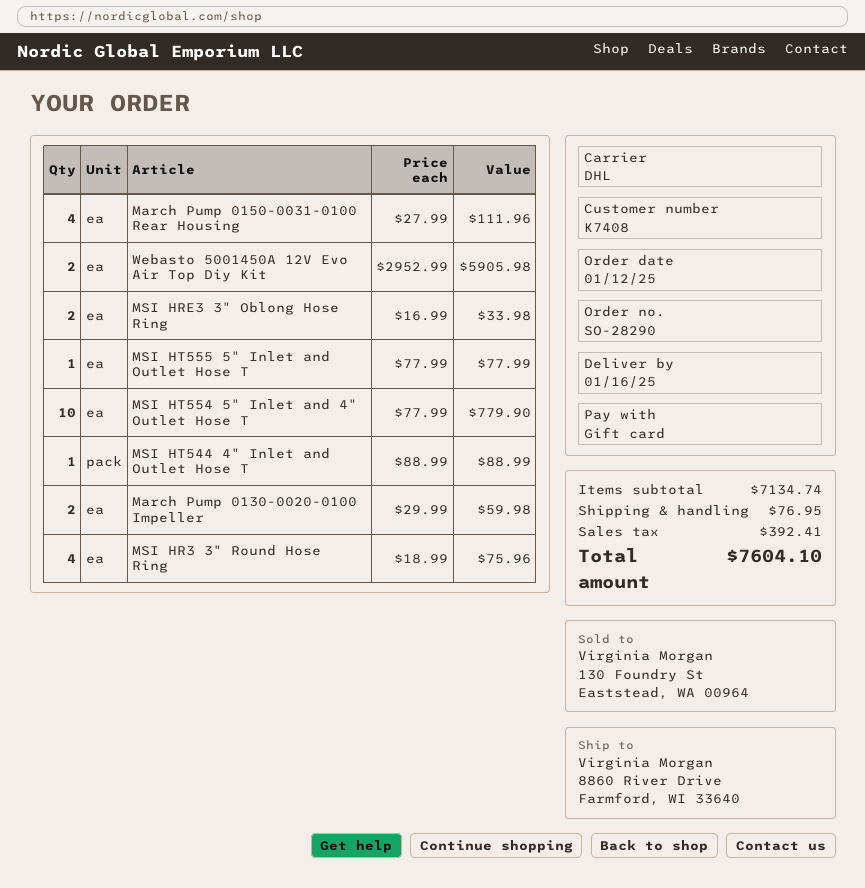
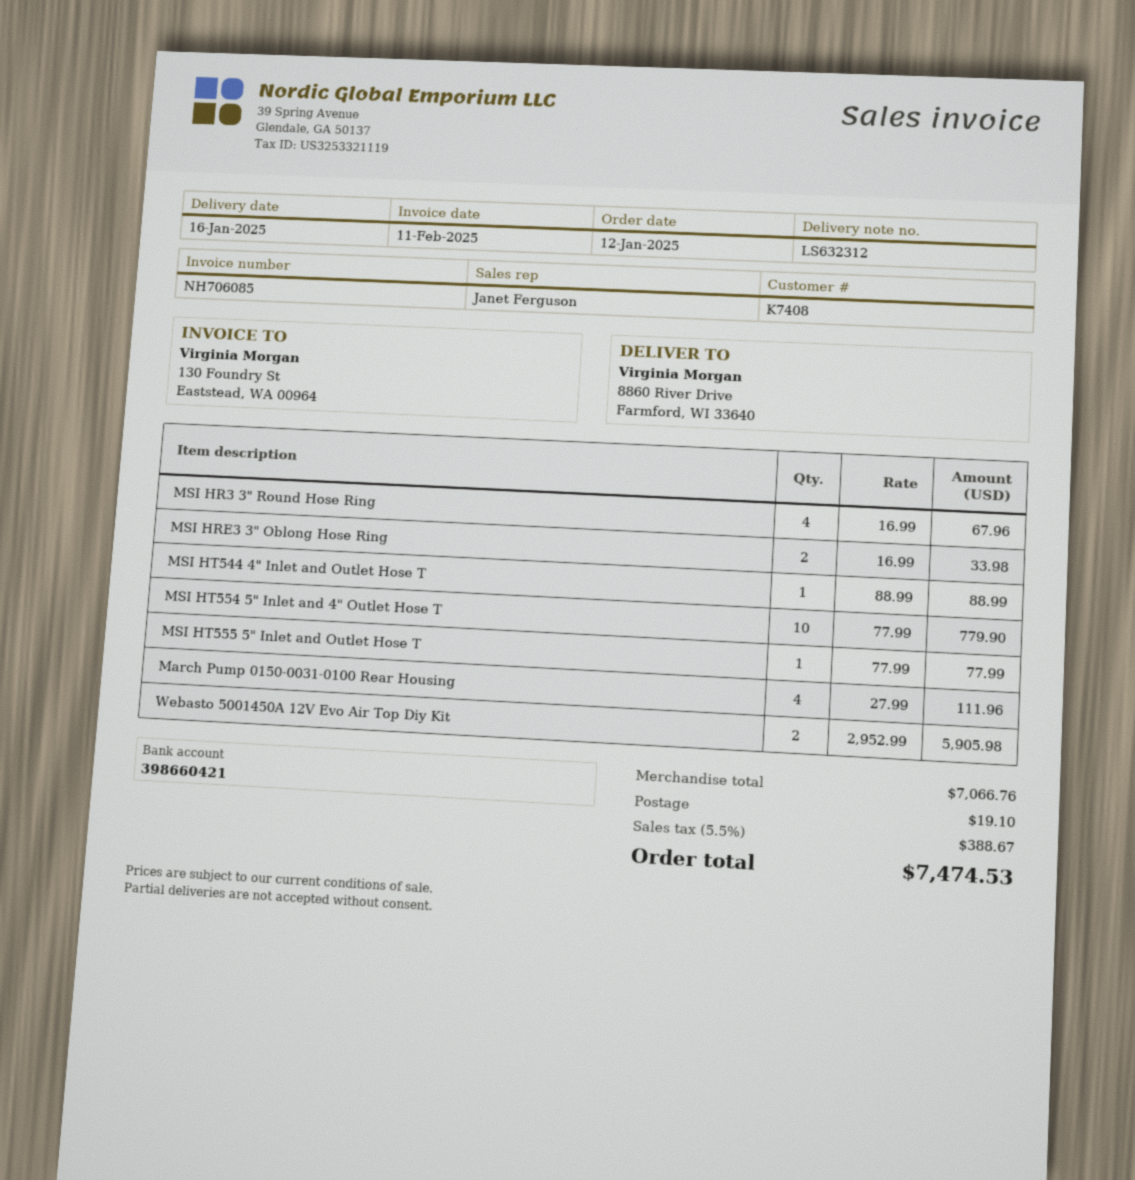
March Pump 0130-0020-0100 Impeller: 2 x 29.99 = 59.98 -> none
MSI HR3 3" Round Hose Ring: 4 x 18.99 = 75.96 -> 4 x 16.99 = 67.96
subtotal: 7134.74 -> 7066.76
shipping: 76.95 -> 19.10
tax: 392.41 -> 388.67
total: 7604.10 -> 7474.53

